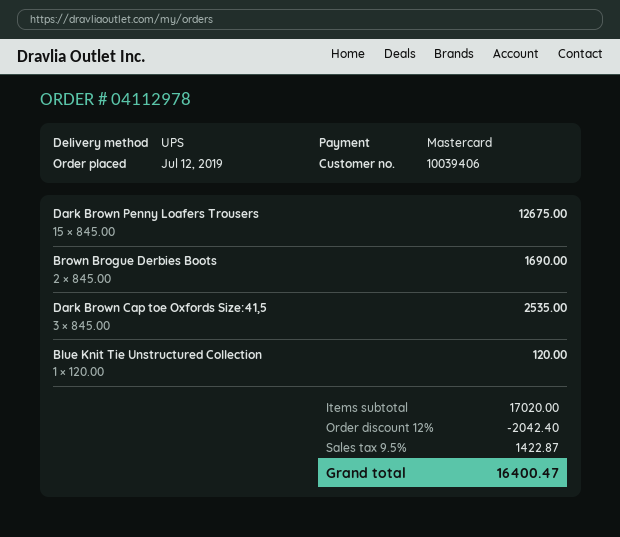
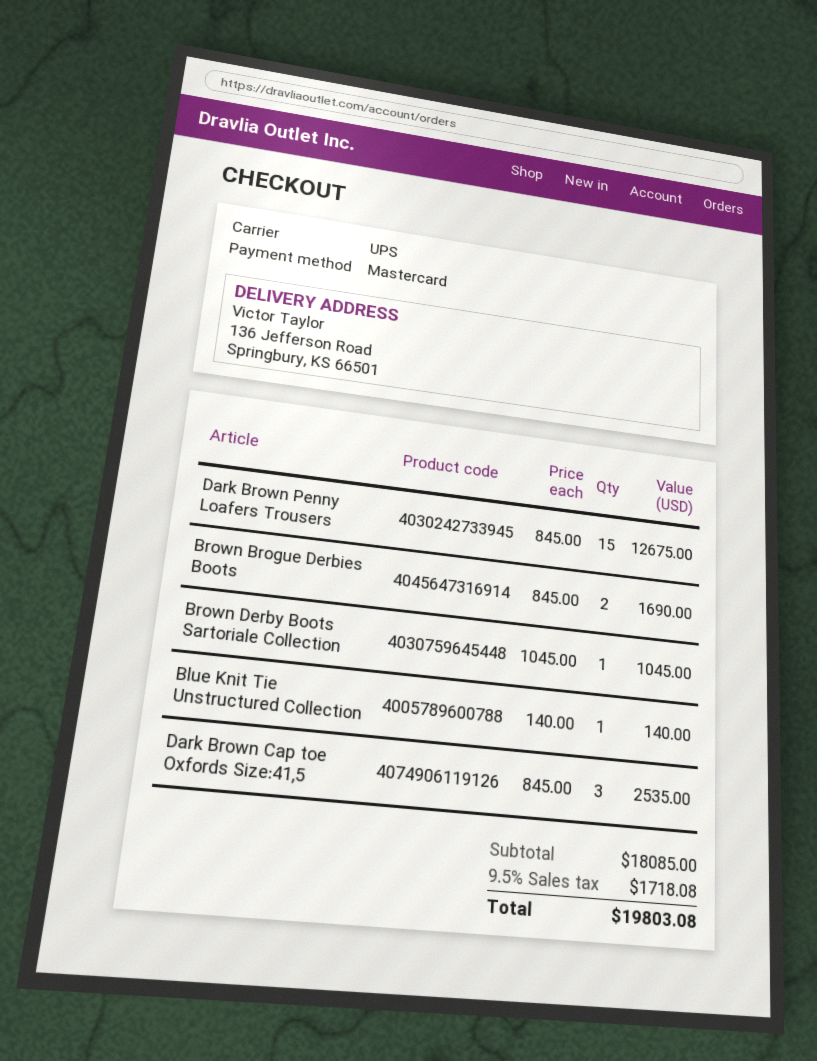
Blue Knit Tie Unstructured Collection: 1 x 120.00 = 120.00 -> 1 x 140.00 = 140.00
Brown Derby Boots Sartoriale Collection: none -> 1 x 1045.00 = 1045.00
subtotal: 17020.00 -> 18085.00
discount: 12% = 2042.40 -> none
tax: 9.5% = 1422.87 -> 9.5% = 1718.08
total: 16400.47 -> 19803.08

